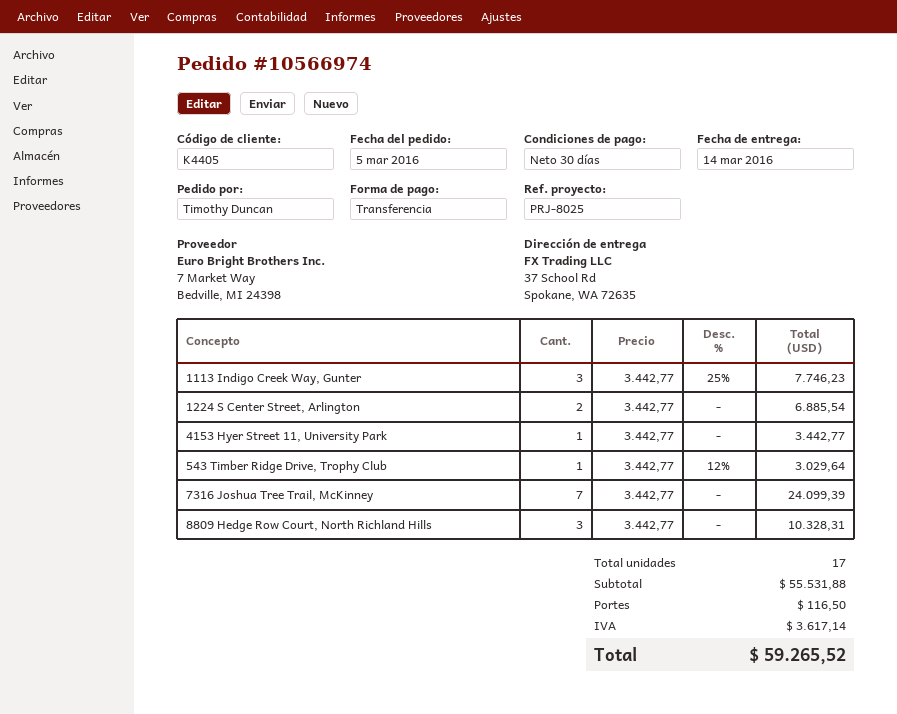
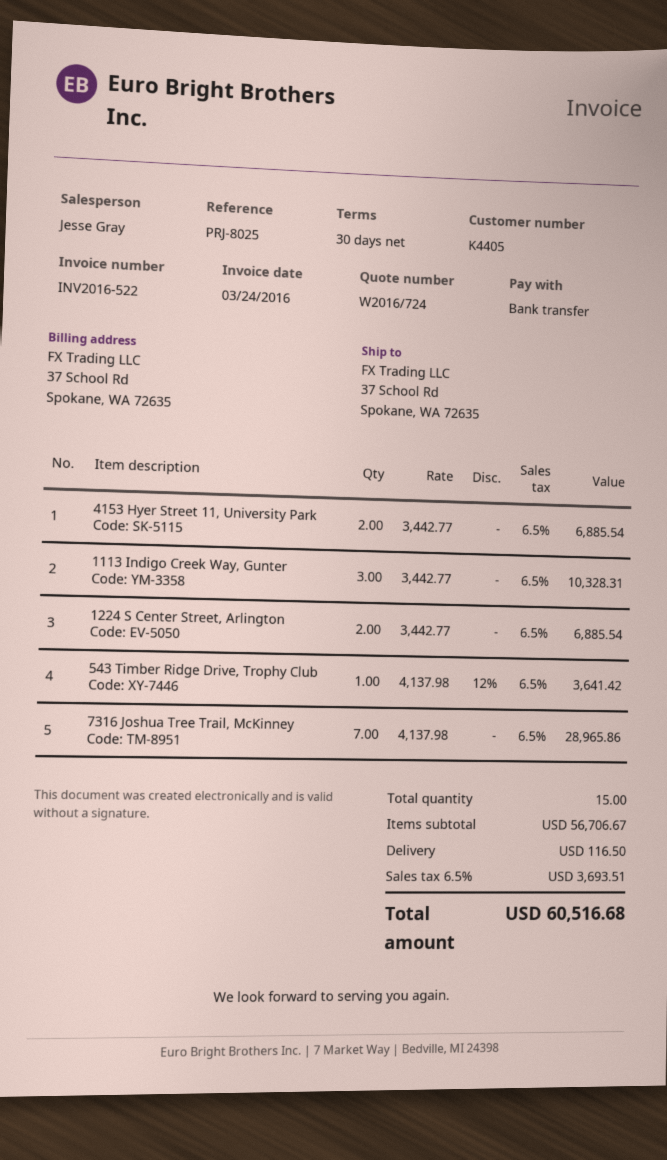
1113 Indigo Creek Way, Gunter: 3 x 3442.77 - 25% = 7746.23 -> 3 x 3442.77 = 10328.31
4153 Hyer Street 11, University Park: 1 x 3442.77 = 3442.77 -> 2 x 3442.77 = 6885.54
543 Timber Ridge Drive, Trophy Club: 1 x 3442.77 - 12% = 3029.64 -> 1 x 4137.98 - 12% = 3641.42
7316 Joshua Tree Trail, McKinney: 7 x 3442.77 = 24099.39 -> 7 x 4137.98 = 28965.86
8809 Hedge Row Court, North Richland Hills: 3 x 3442.77 = 10328.31 -> none
total quantity: 17 -> 15
subtotal: 55531.88 -> 56706.67
tax: 3617.14 -> 3693.51
total: 59265.52 -> 60516.68

